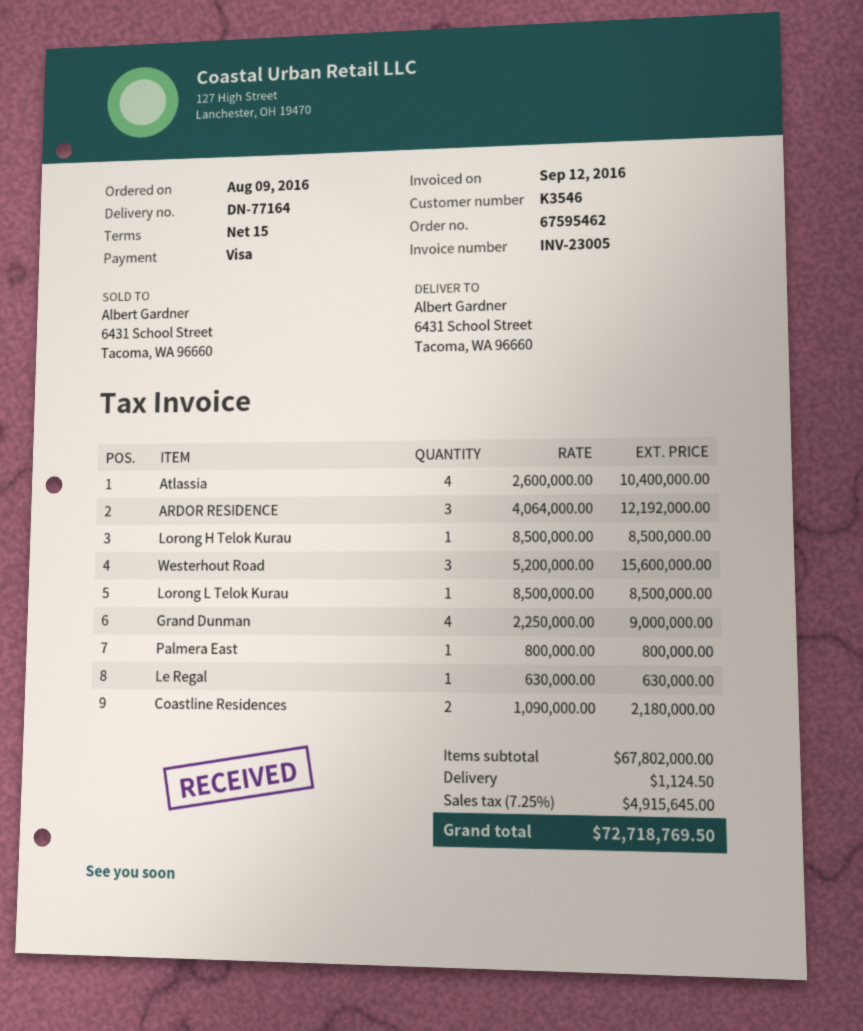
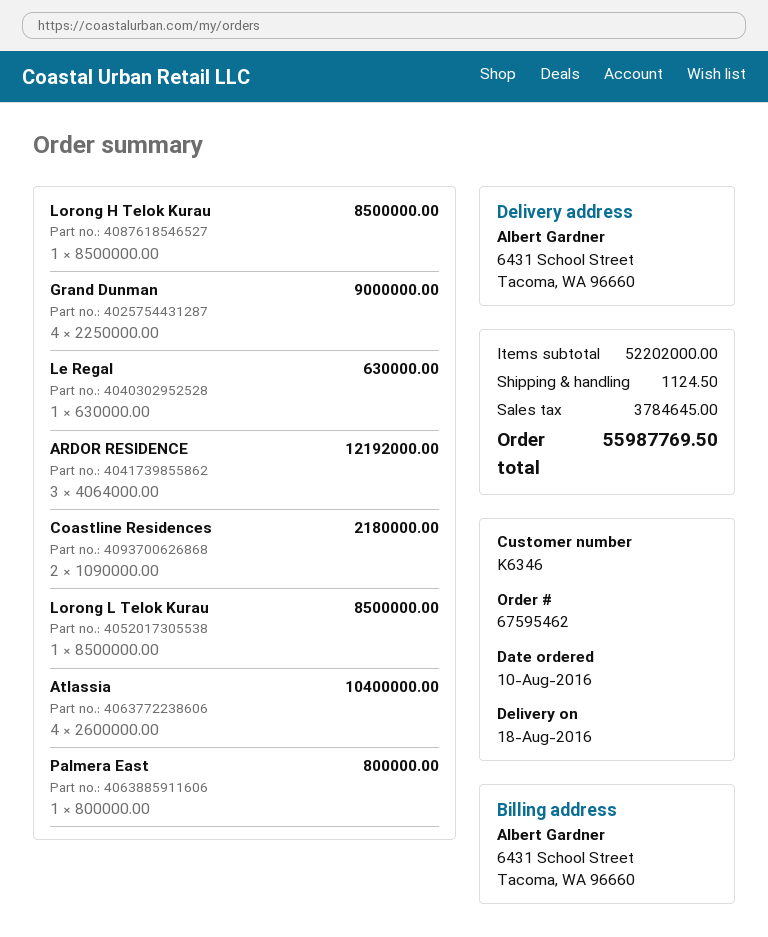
order date: 2016-08-09 -> 2016-08-10
customer number: K3546 -> K6346
Westerhout Road: 3 x 5200000.00 = 15600000.00 -> none
subtotal: 67802000.00 -> 52202000.00
tax: 4915645.00 -> 3784645.00
total: 72718769.50 -> 55987769.50

